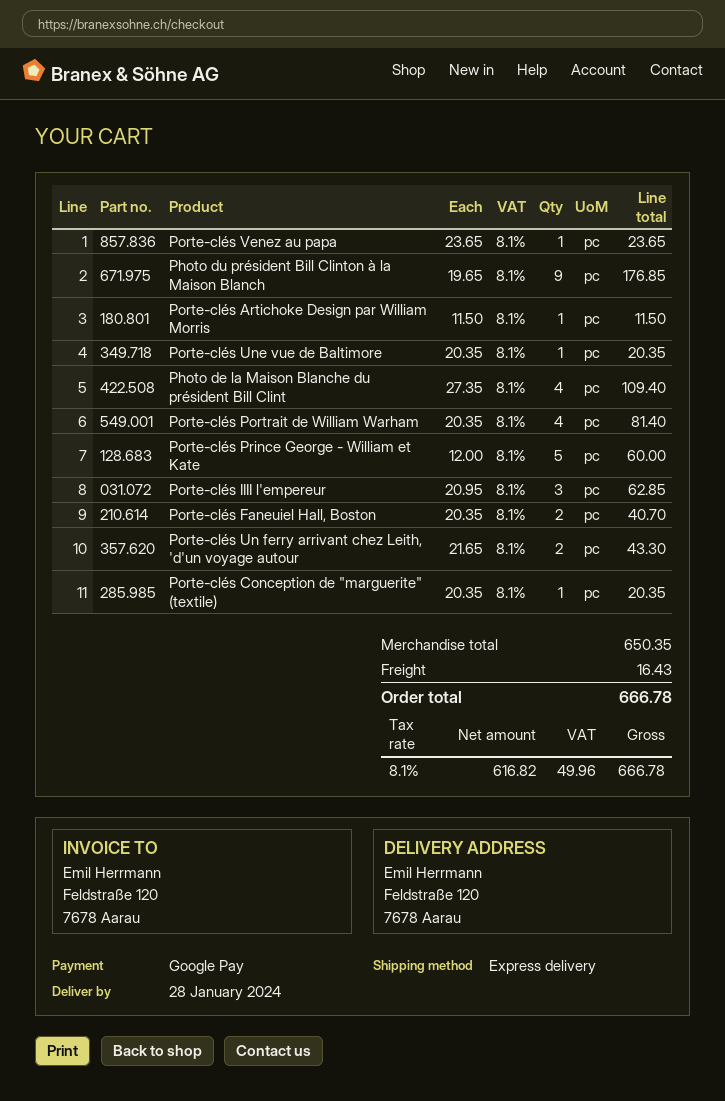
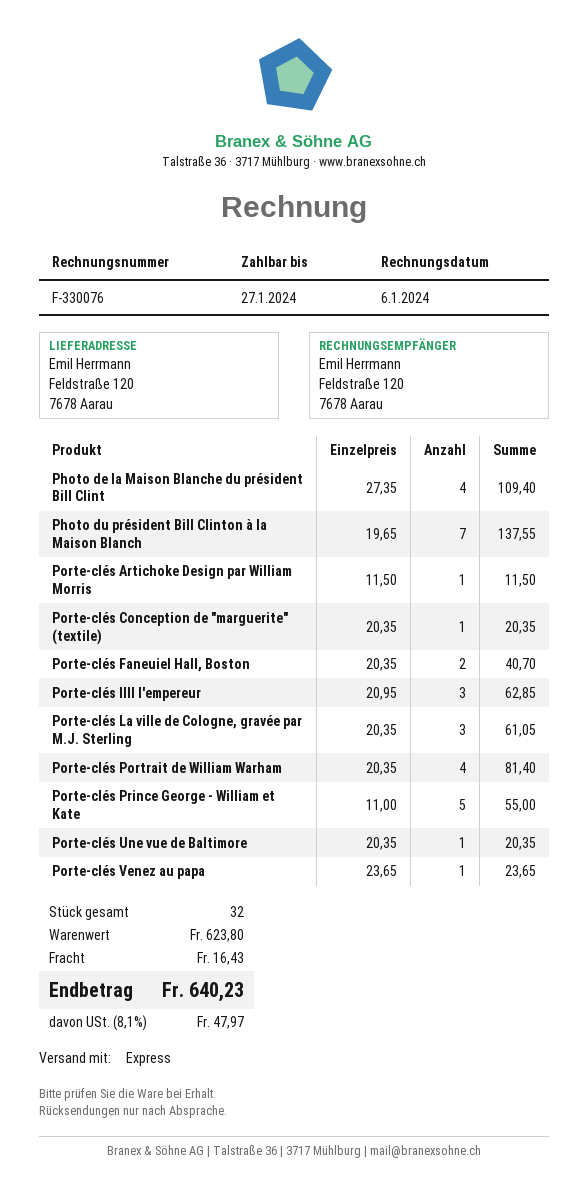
Photo du président Bill Clinton à la Maison Blanch: 9 x 19.65 = 176.85 -> 7 x 19.65 = 137.55
Porte-clés Prince George - William et Kate: 5 x 12.00 = 60.00 -> 5 x 11.00 = 55.00
Porte-clés Un ferry arrivant chez Leith, 'd'un voyage autour: 2 x 21.65 = 43.30 -> none
Porte-clés La ville de Cologne, gravée par M.J. Sterling: none -> 3 x 20.35 = 61.05
subtotal: 650.35 -> 623.80
tax: 8.1% = 49.96 -> 8.1% = 47.97
total: 666.78 -> 640.23

